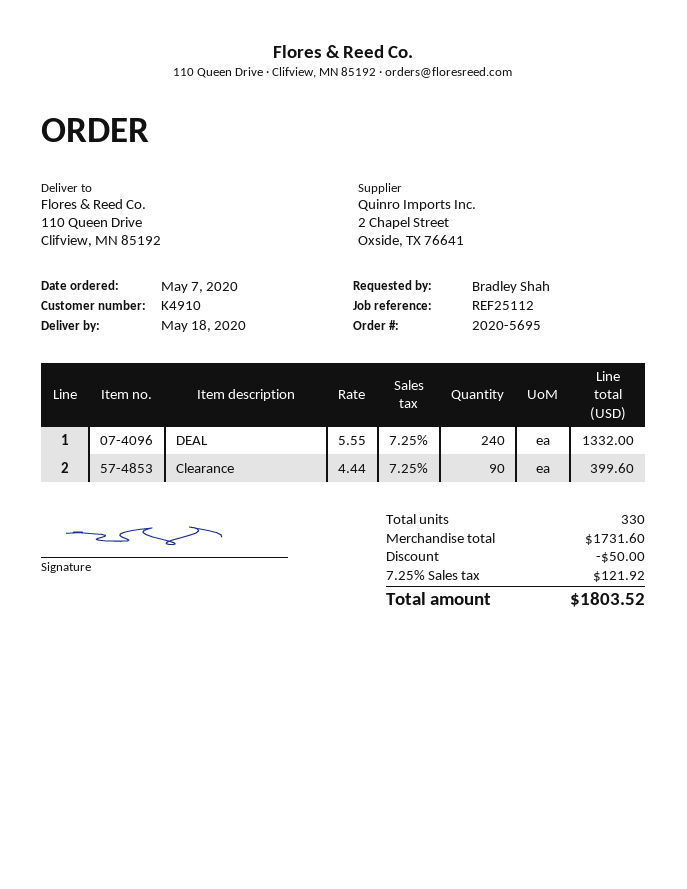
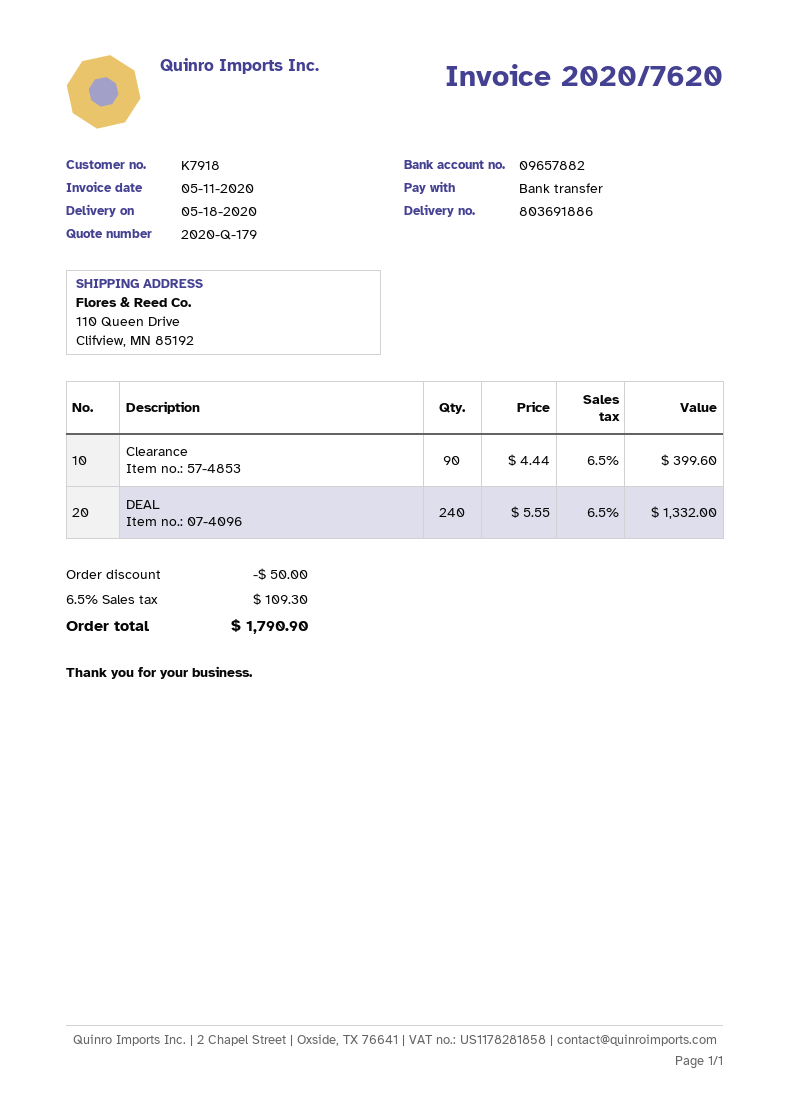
customer number: K4910 -> K7918
tax: 7.25% = 121.92 -> 6.5% = 109.30
total: 1803.52 -> 1790.90

